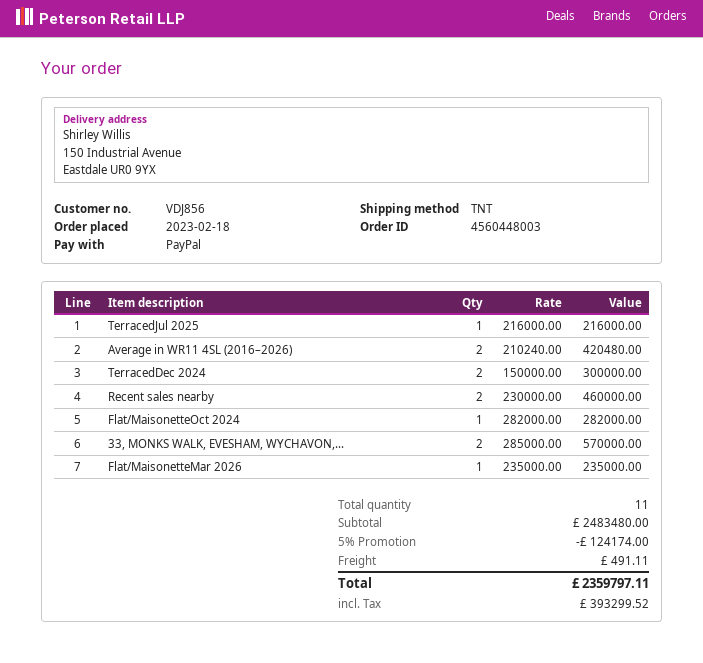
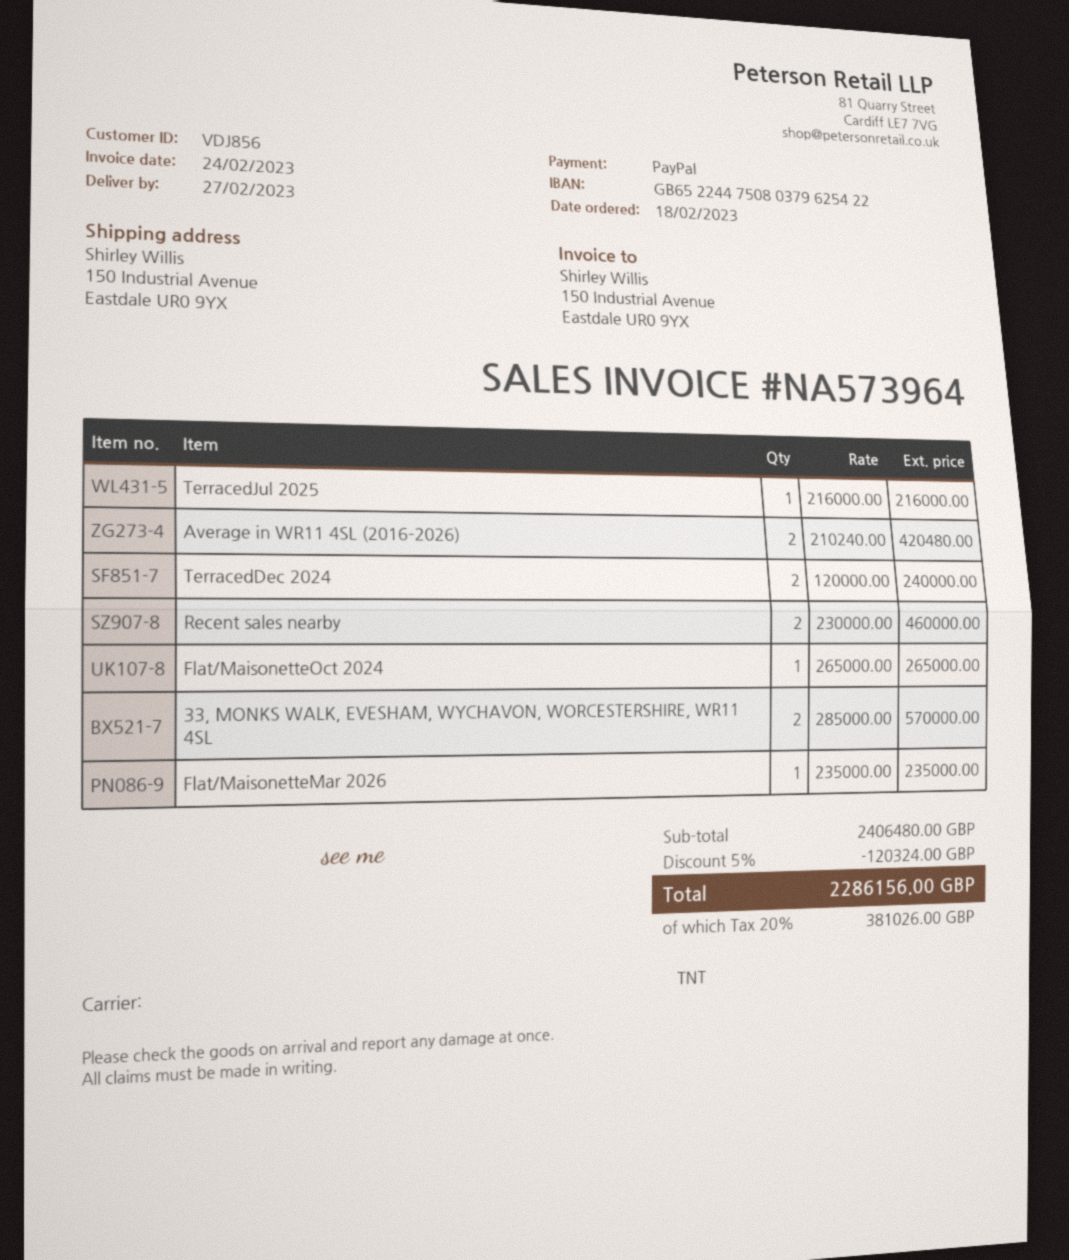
TerracedDec 2024: 2 x 150000.00 = 300000.00 -> 2 x 120000.00 = 240000.00
Flat/MaisonetteOct 2024: 1 x 282000.00 = 282000.00 -> 1 x 265000.00 = 265000.00
subtotal: 2483480.00 -> 2406480.00
discount: 5% = 124174.00 -> 5% = 120324.00
shipping: 491.11 -> none
tax: 393299.52 -> 381026.00
total: 2359797.11 -> 2286156.00

